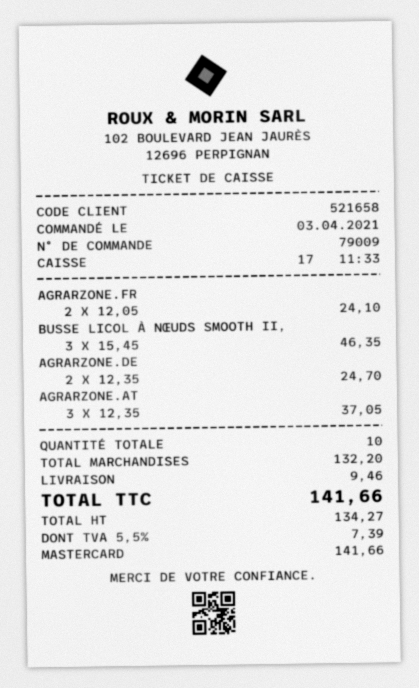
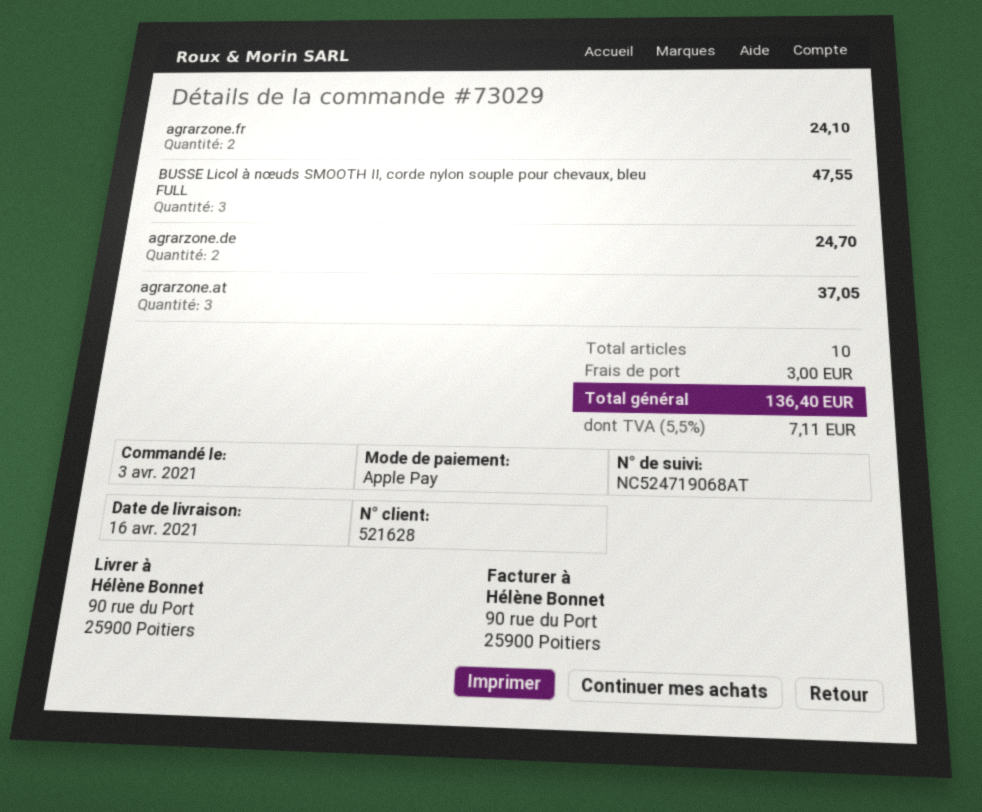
order number: 79009 -> 73029
customer number: 521658 -> 521628
payment method: Mastercard -> Apple Pay
BUSSE LICOL À NŒUDS SMOOTH II,: 3 for 46.35 -> 3 for 47.55
shipping: 9.46 -> 3.00
tax: 5.5% = 7.39 -> 5.5% = 7.11
total: 141.66 -> 136.40

